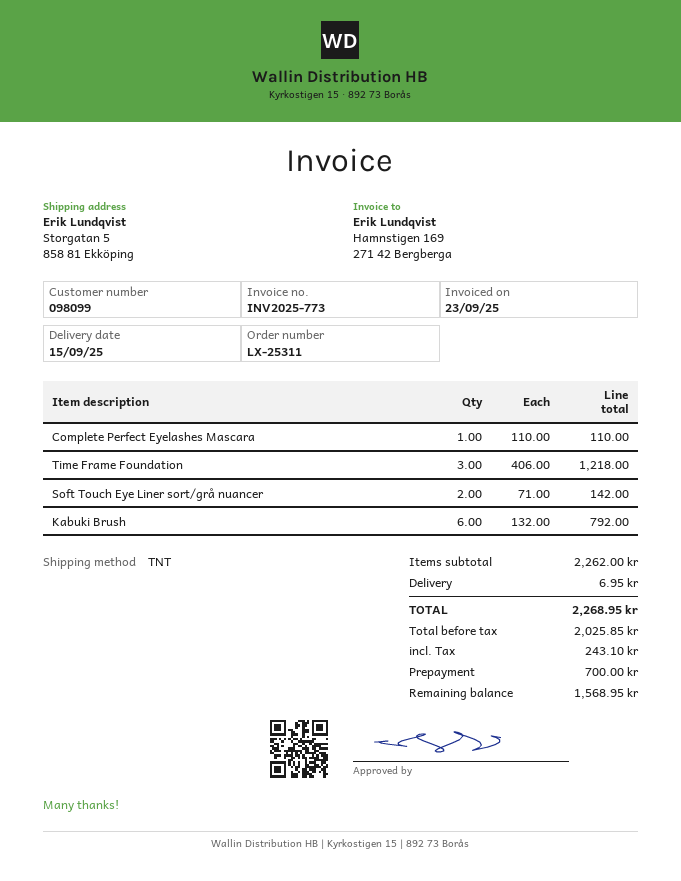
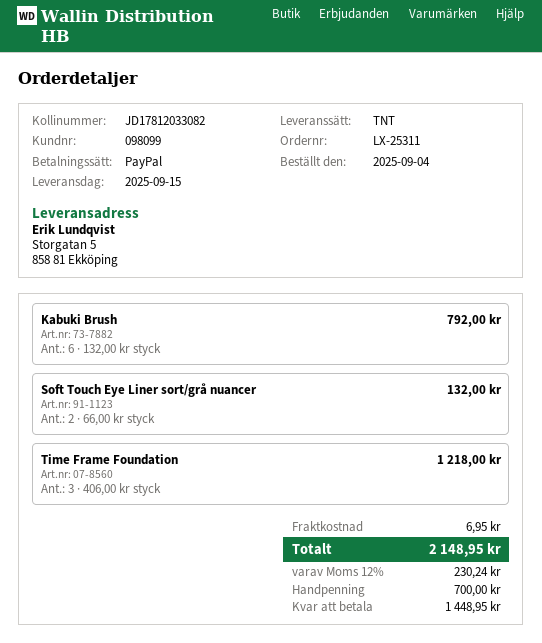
Complete Perfect Eyelashes Mascara: 1 x 110.00 = 110.00 -> none
Soft Touch Eye Liner sort/grå nuancer: 2 x 71.00 = 142.00 -> 2 x 66.00 = 132.00
tax: 243.10 -> 230.24
total: 2268.95 -> 2148.95
balance: 1568.95 -> 1448.95

